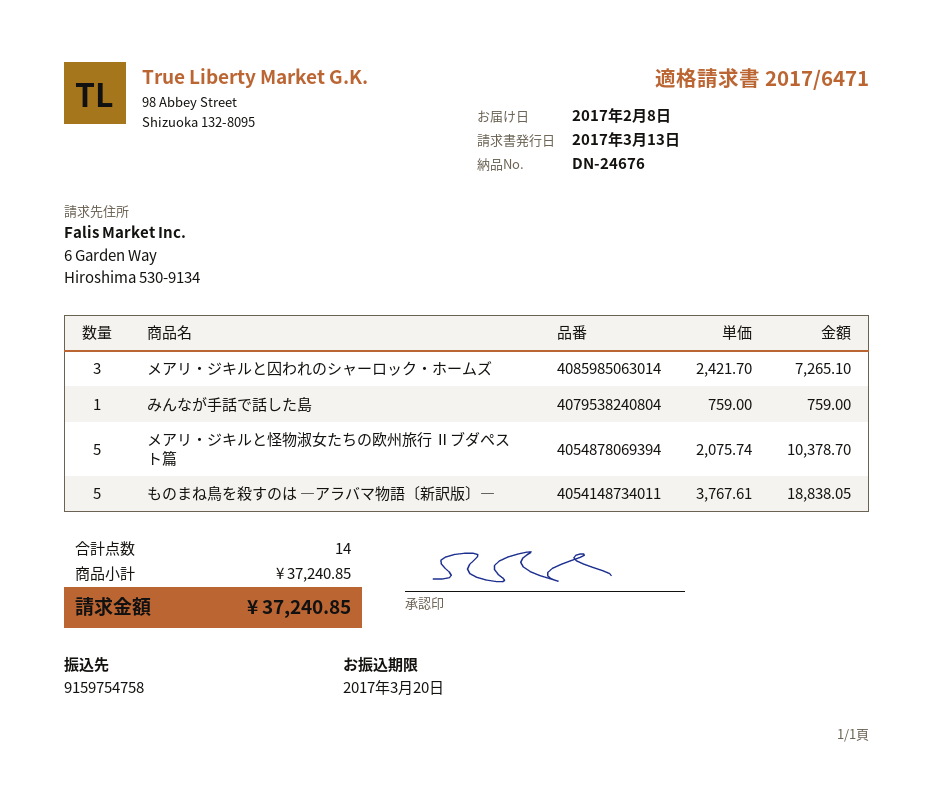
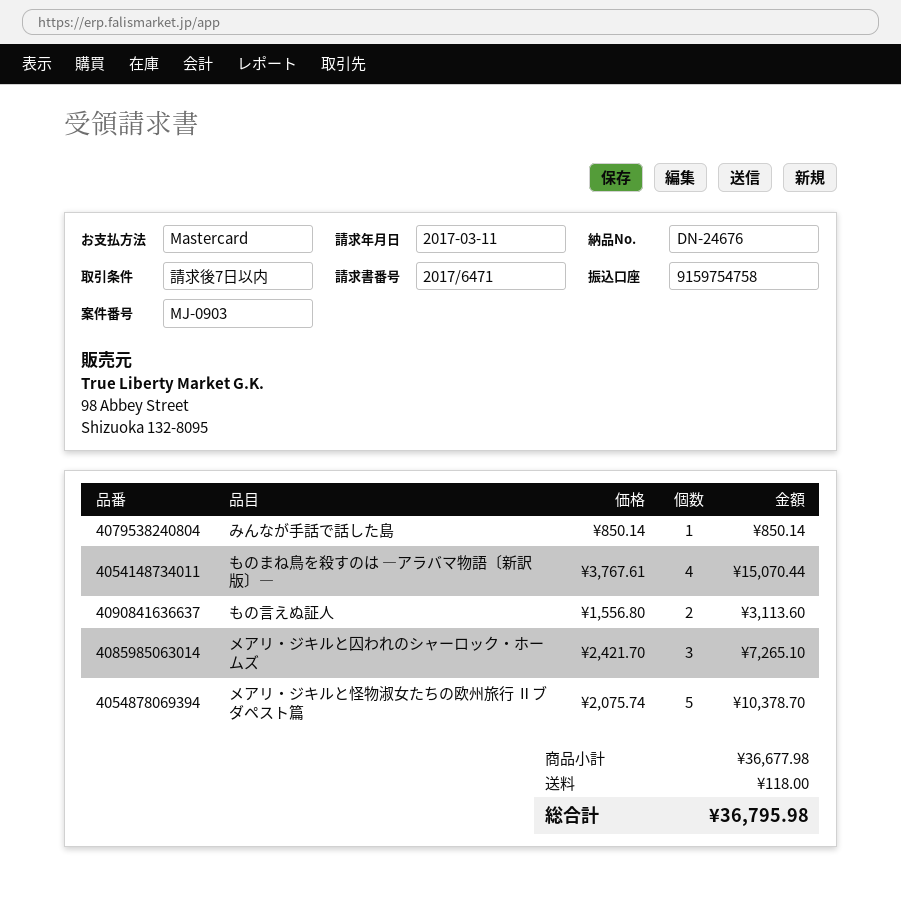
invoice date: 2017-03-13 -> 2017-03-11
みんなが手話で話した島: 1 x 759.00 = 759.00 -> 1 x 850.14 = 850.14
ものまね鳥を殺すのは ―アラバマ物語〔新訳版〕―: 5 x 3767.61 = 18838.05 -> 4 x 3767.61 = 15070.44
もの言えぬ証人: none -> 2 x 1556.80 = 3113.60
subtotal: 37240.85 -> 36677.98
shipping: none -> 118.00
total: 37240.85 -> 36795.98

